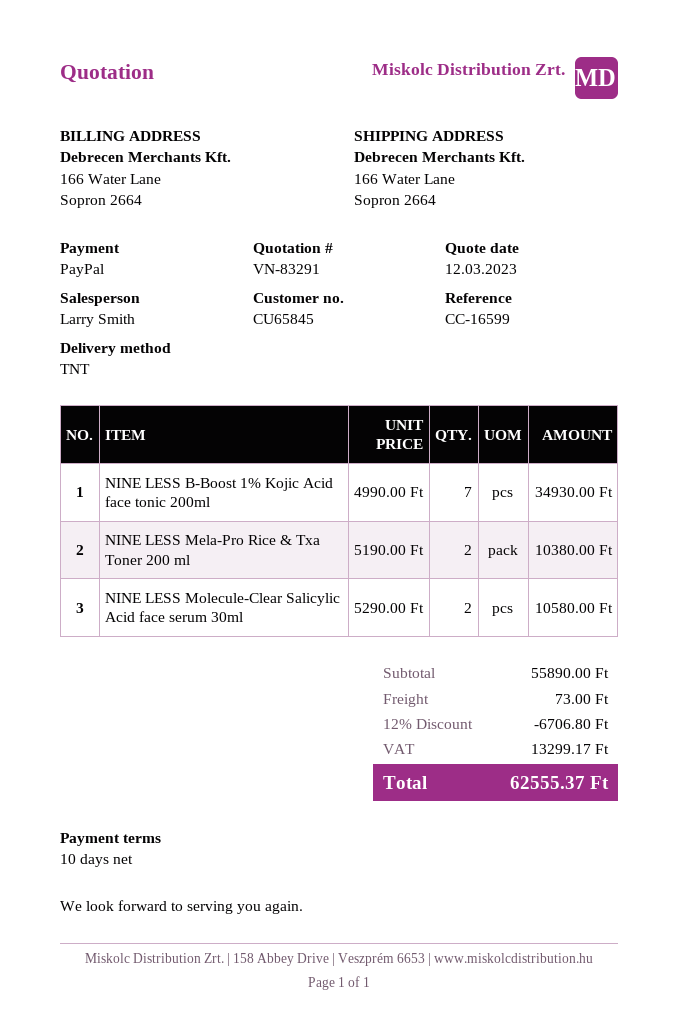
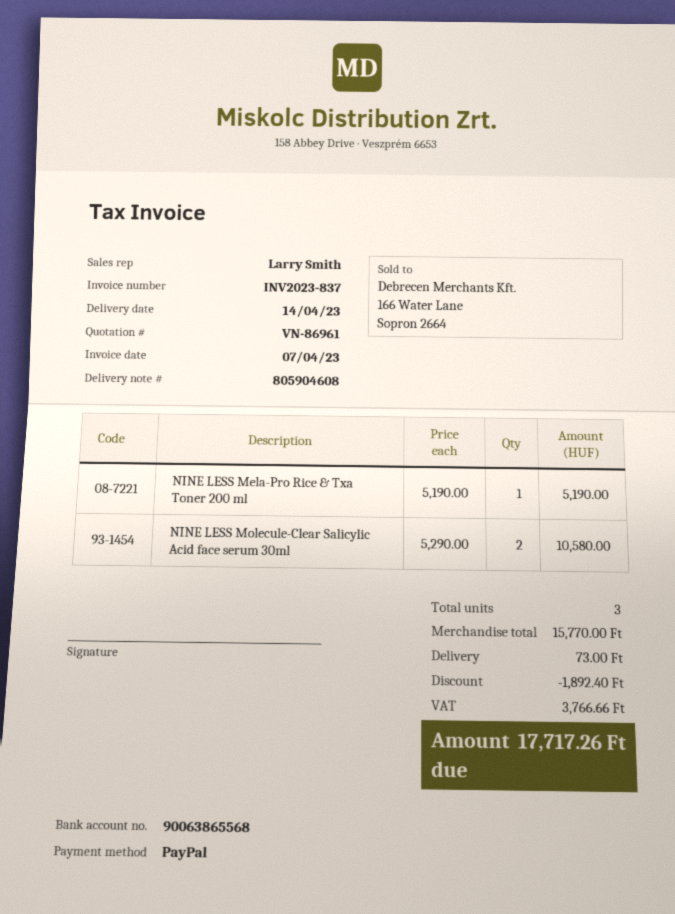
quote number: VN-83291 -> VN-86961
NINE LESS B-Boost 1% Kojic Acid face tonic 200ml: 7 x 4990.00 = 34930.00 -> none
NINE LESS Mela-Pro Rice & Txa Toner 200 ml: 2 x 5190.00 = 10380.00 -> 1 x 5190.00 = 5190.00
subtotal: 55890.00 -> 15770.00
discount: 6706.80 -> 1892.40
tax: 13299.17 -> 3766.66
total: 62555.37 -> 17717.26

